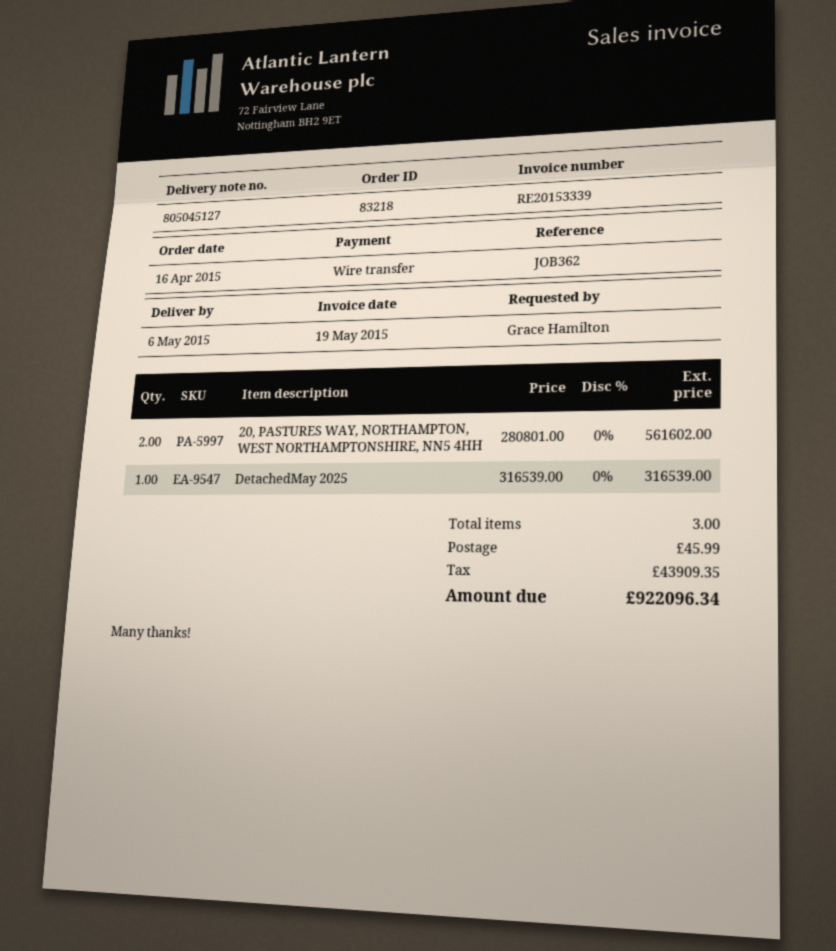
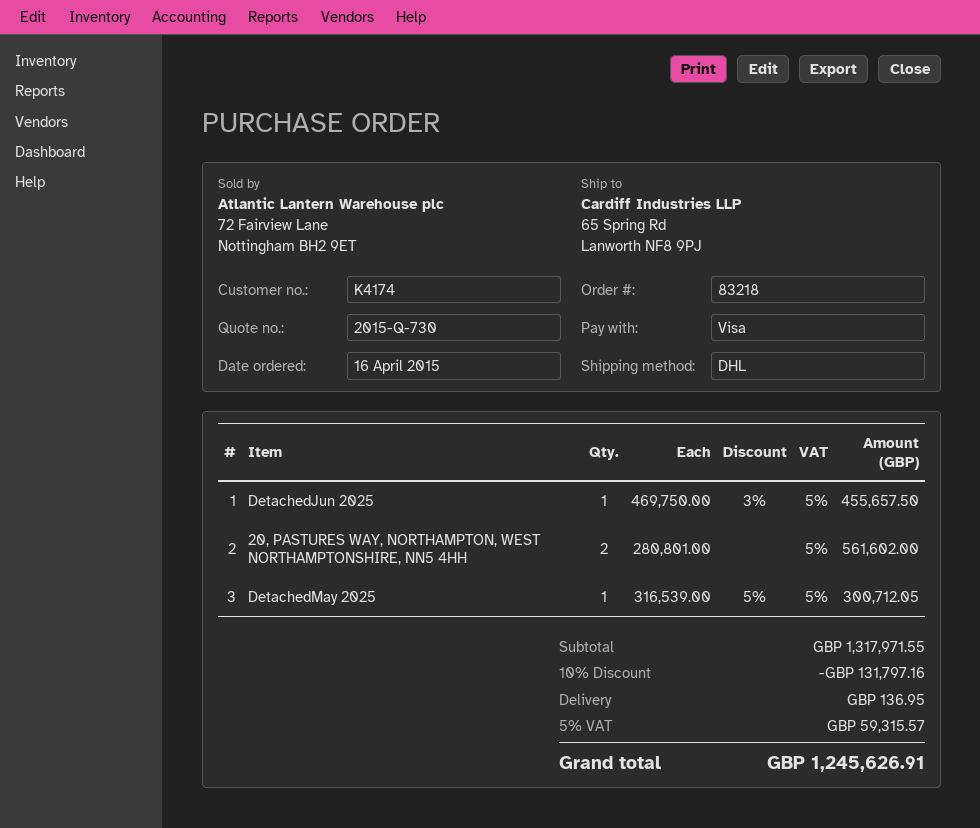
payment method: bank transfer -> Visa
DetachedMay 2025: 1 x 316539.00 = 316539.00 -> 1 x 316539.00 - 5% = 300712.05
DetachedJun 2025: none -> 1 x 469750.00 - 3% = 455657.50
discount: none -> 10% = 131797.16
shipping: 45.99 -> 136.95
tax: 43909.35 -> 59315.57
total: 922096.34 -> 1245626.91

